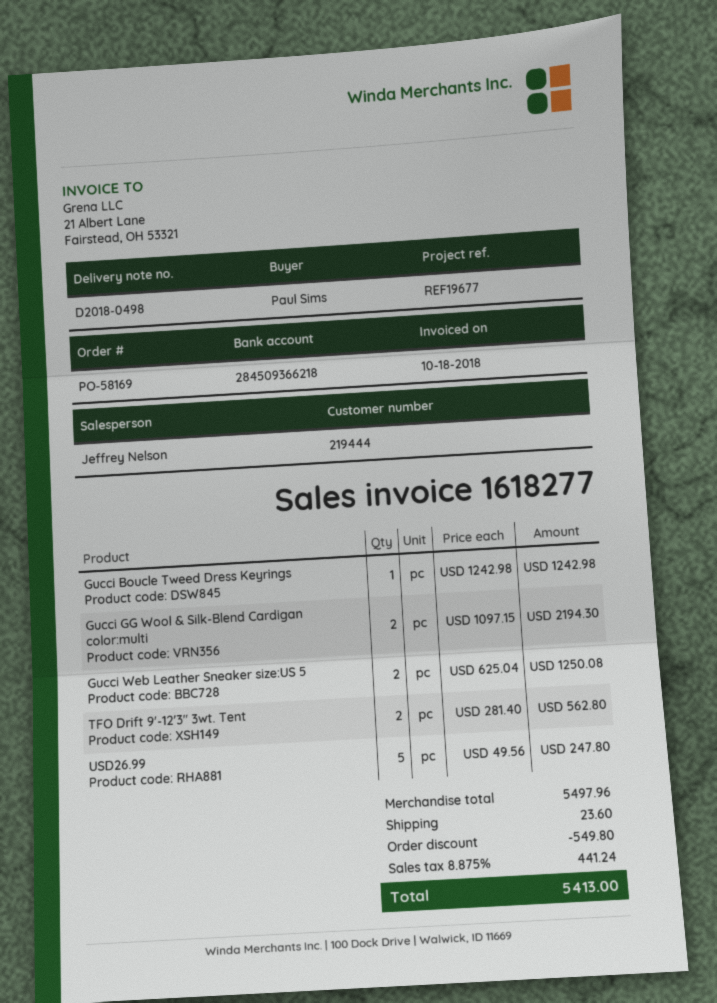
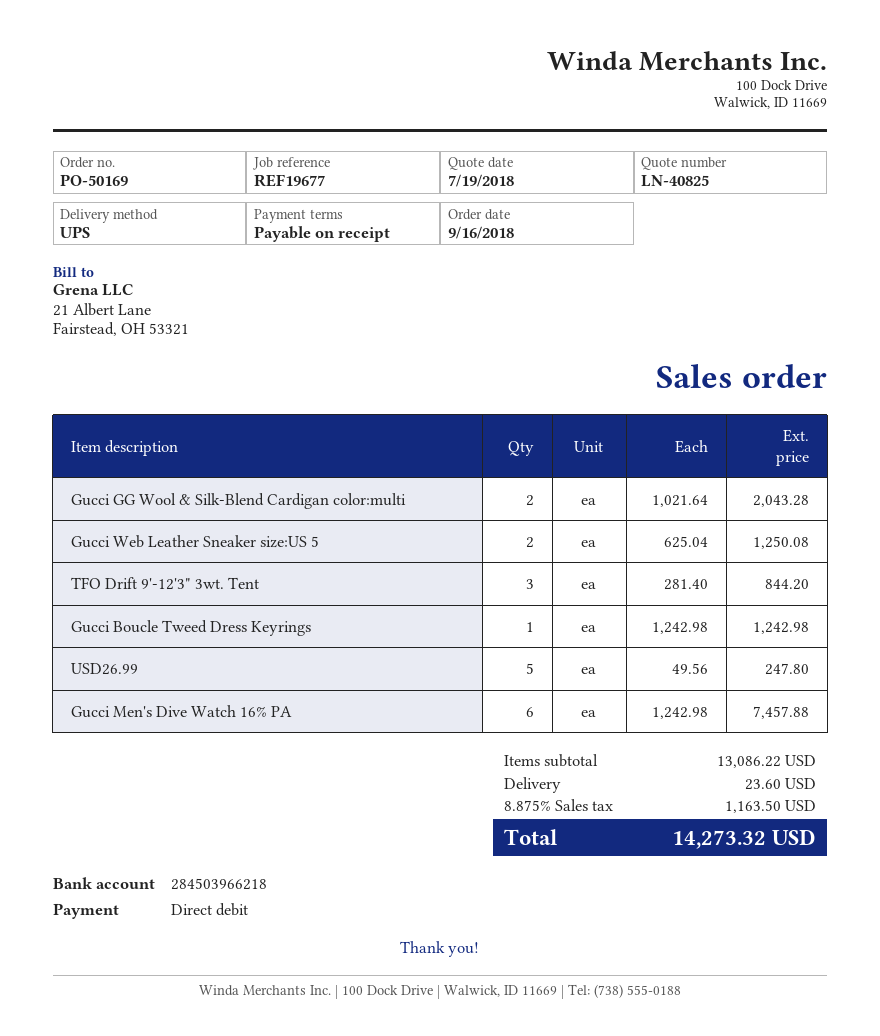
order number: PO-58169 -> PO-50169
bank account: 284509366218 -> 284503966218
Gucci GG Wool & Silk-Blend Cardigan color:multi: 2 x 1097.15 = 2194.30 -> 2 x 1021.64 = 2043.28
TFO Drift 9'-12'3" 3wt. Tent: 2 x 281.40 = 562.80 -> 3 x 281.40 = 844.20
Gucci Men's Dive Watch 16% PA: none -> 6 x 1242.98 = 7457.88
subtotal: 5497.96 -> 13086.22
discount: 549.80 -> none
tax: 8.875% = 441.24 -> 8.875% = 1163.50
total: 5413.00 -> 14273.32

